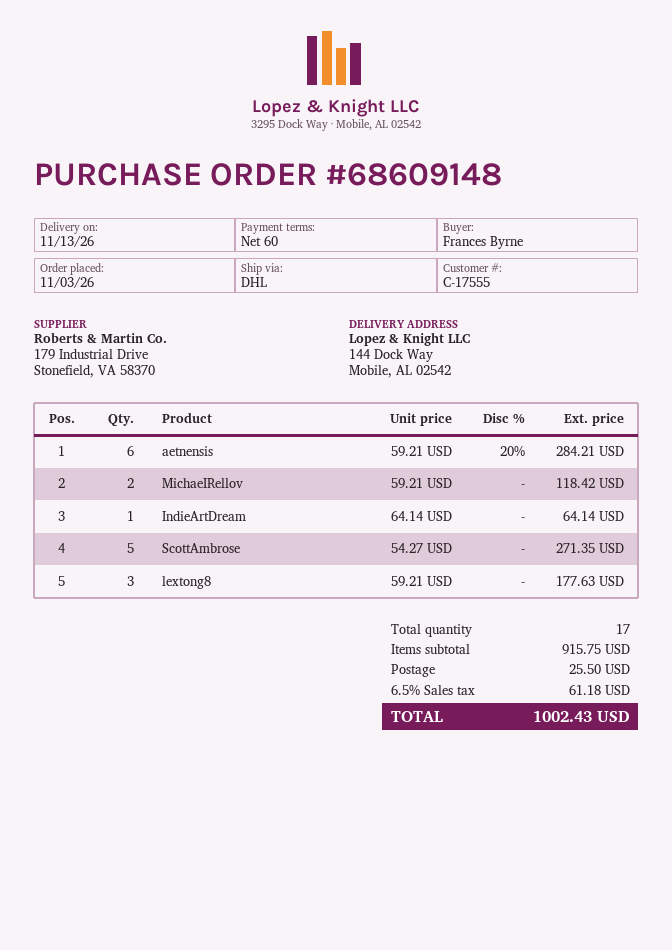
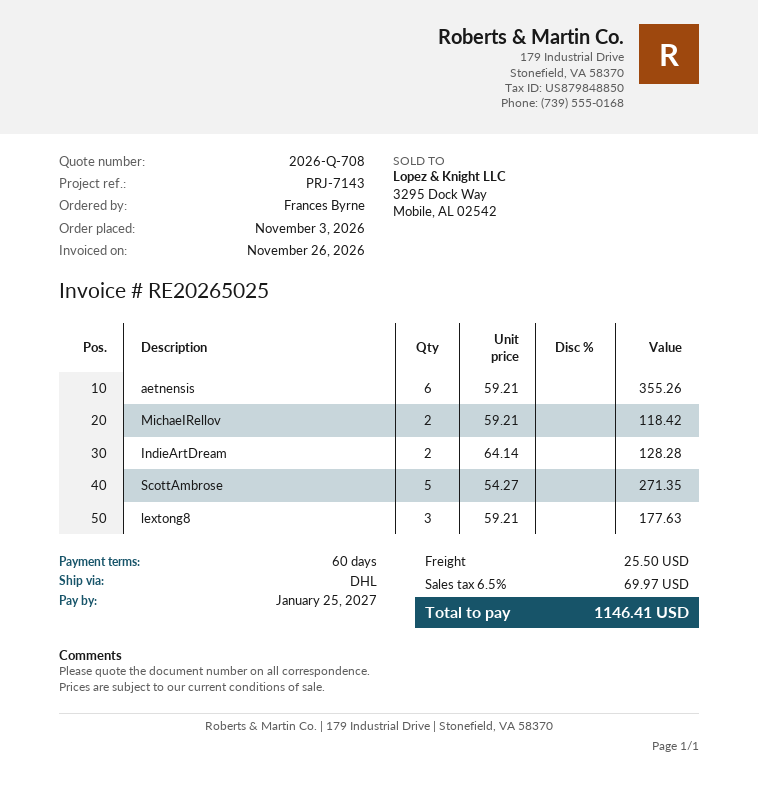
aetnensis: 6 x 59.21 - 20% = 284.21 -> 6 x 59.21 = 355.26
IndieArtDream: 1 x 64.14 = 64.14 -> 2 x 64.14 = 128.28
tax: 6.5% = 61.18 -> 6.5% = 69.97
total: 1002.43 -> 1146.41

